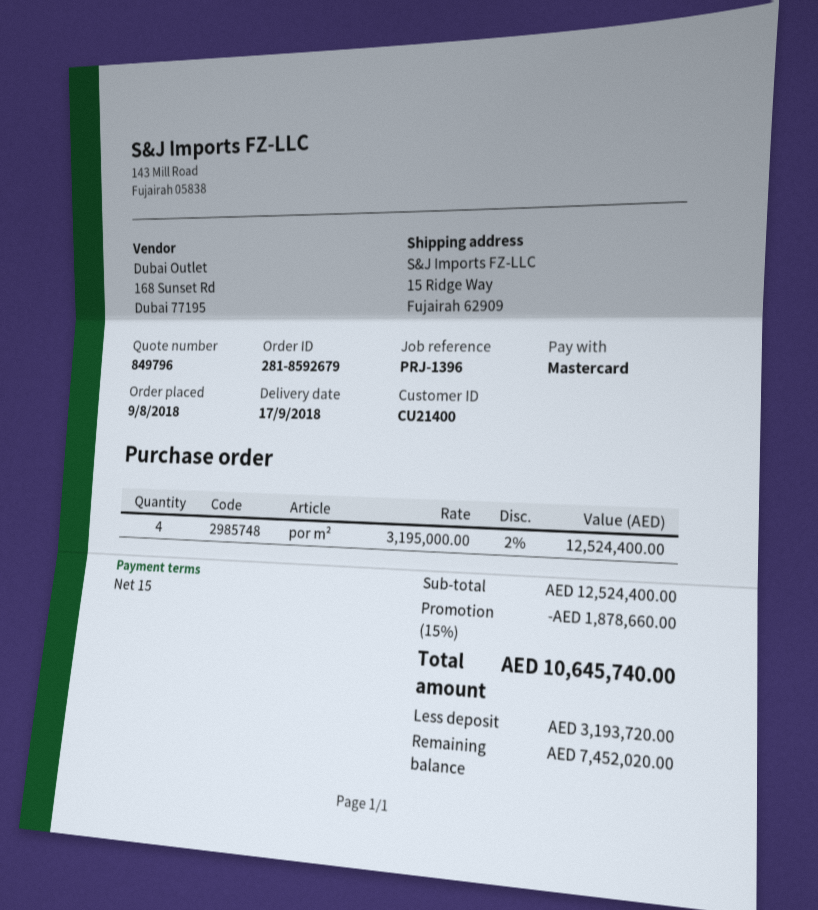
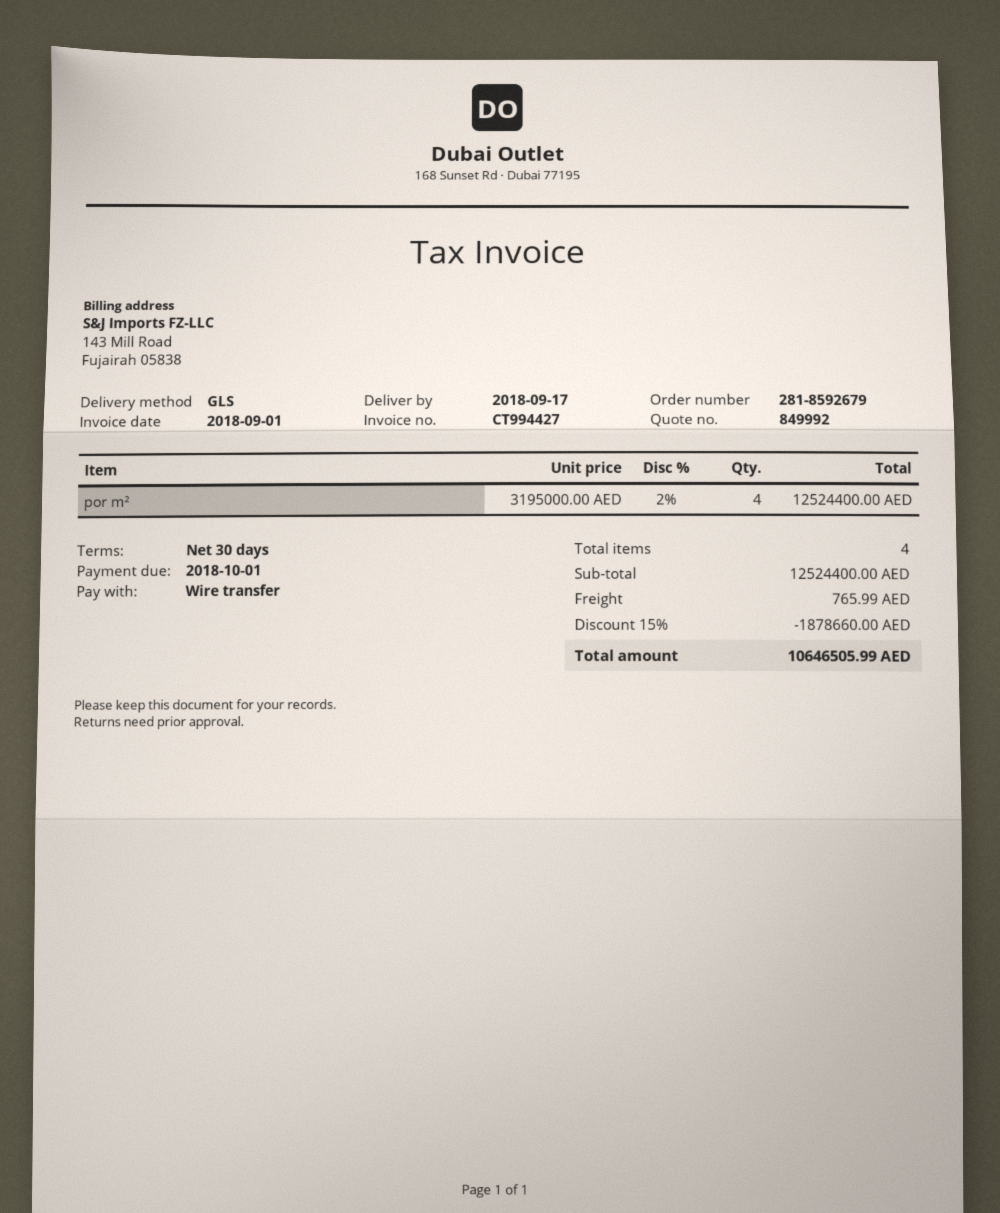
quote number: 849796 -> 849992
payment terms: 15 days -> 30 days
payment method: Mastercard -> bank transfer
shipping: none -> 765.99
total: 10645740.00 -> 10646505.99

